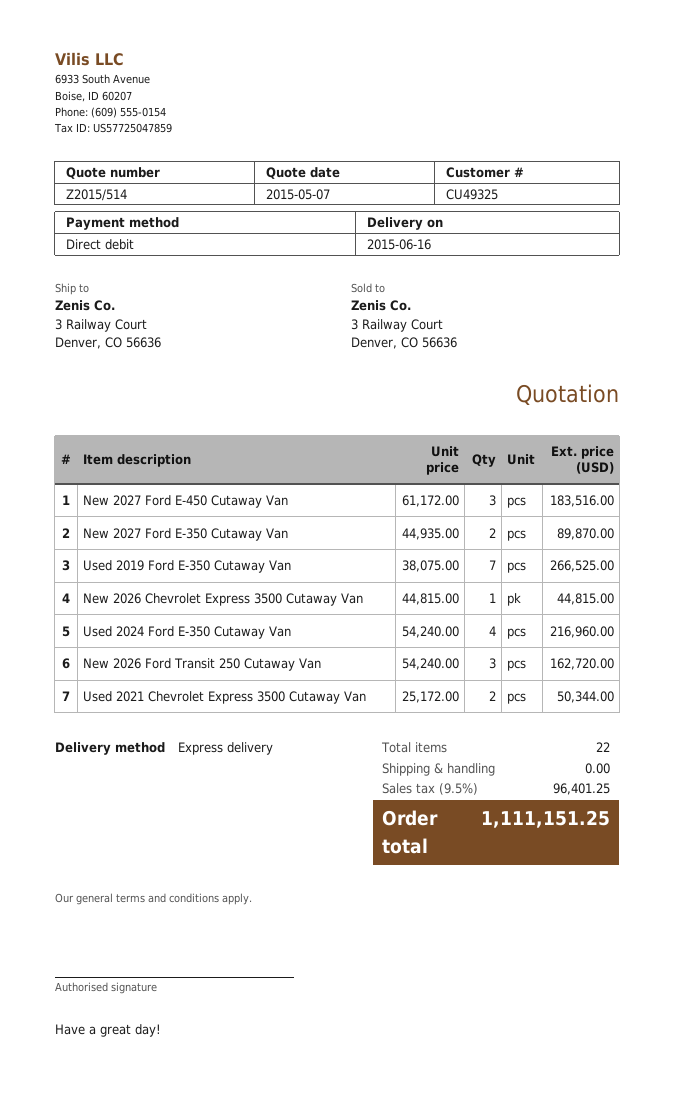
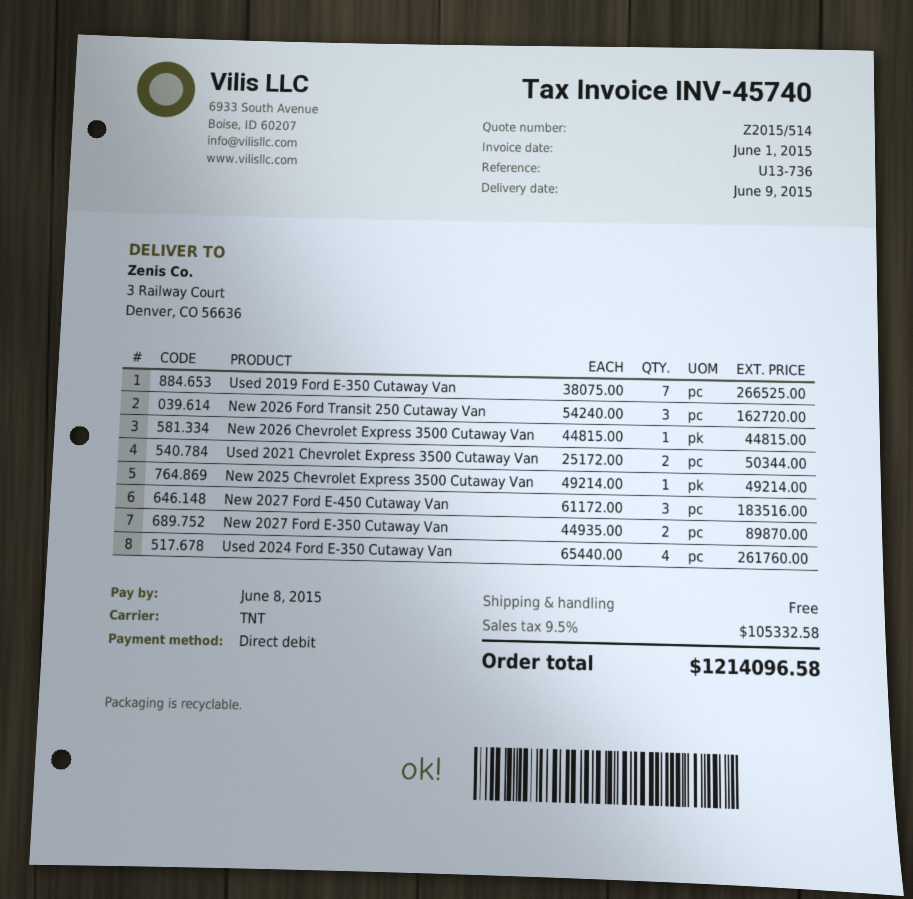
delivery date: 2015-06-16 -> 2015-06-09
shipping method: express -> TNT
Used 2024 Ford E-350 Cutaway Van: 4 x 54240.00 = 216960.00 -> 4 x 65440.00 = 261760.00
New 2025 Chevrolet Express 3500 Cutaway Van: none -> 1 x 49214.00 = 49214.00
tax: 9.5% = 96401.25 -> 9.5% = 105332.58
total: 1111151.25 -> 1214096.58

